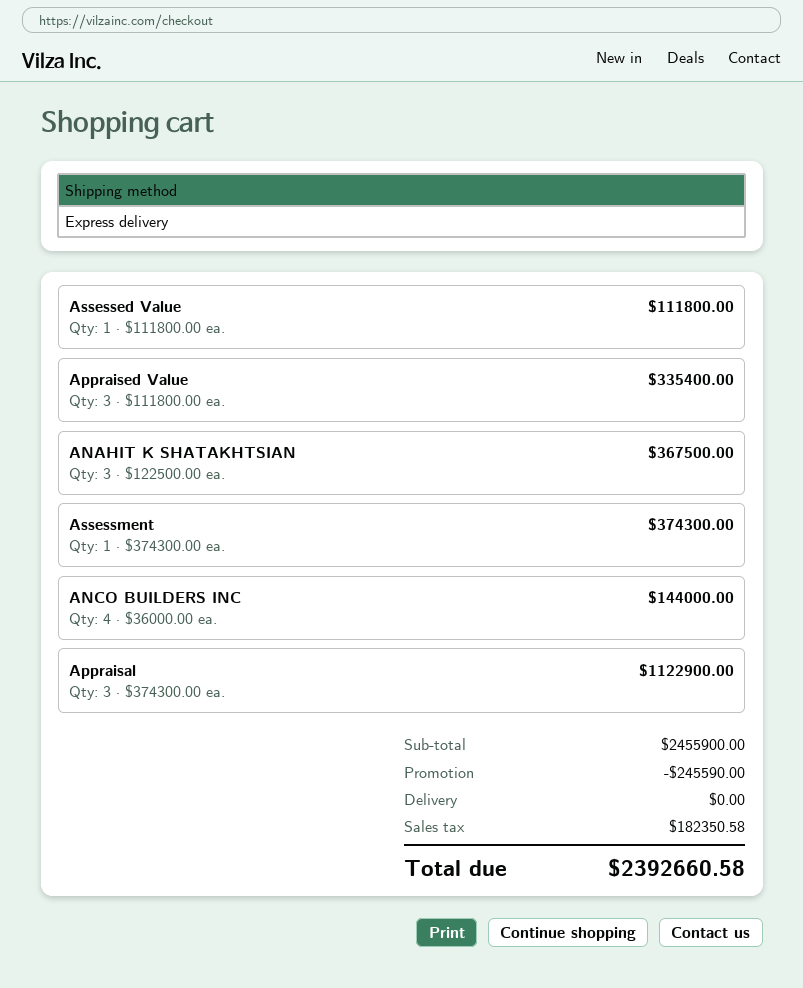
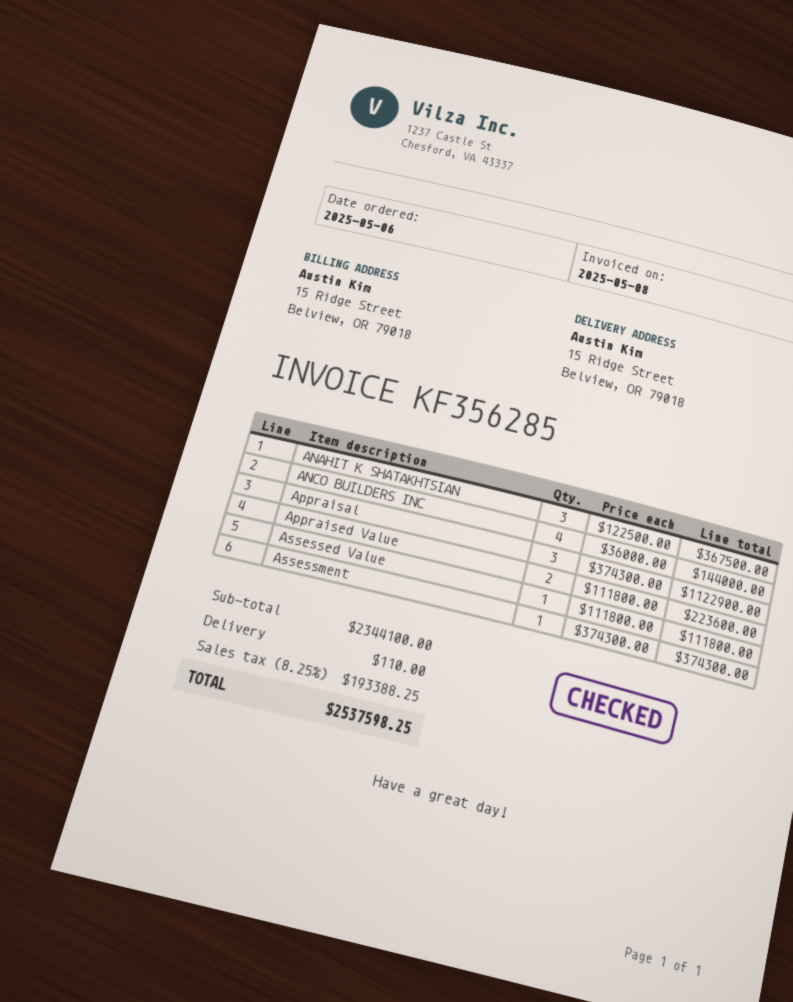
Appraised Value: 3 x 111800.00 = 335400.00 -> 2 x 111800.00 = 223600.00
subtotal: 2455900.00 -> 2344100.00
discount: 245590.00 -> none
shipping: 0.00 -> 110.00
tax: 182350.58 -> 193388.25
total: 2392660.58 -> 2537598.25

